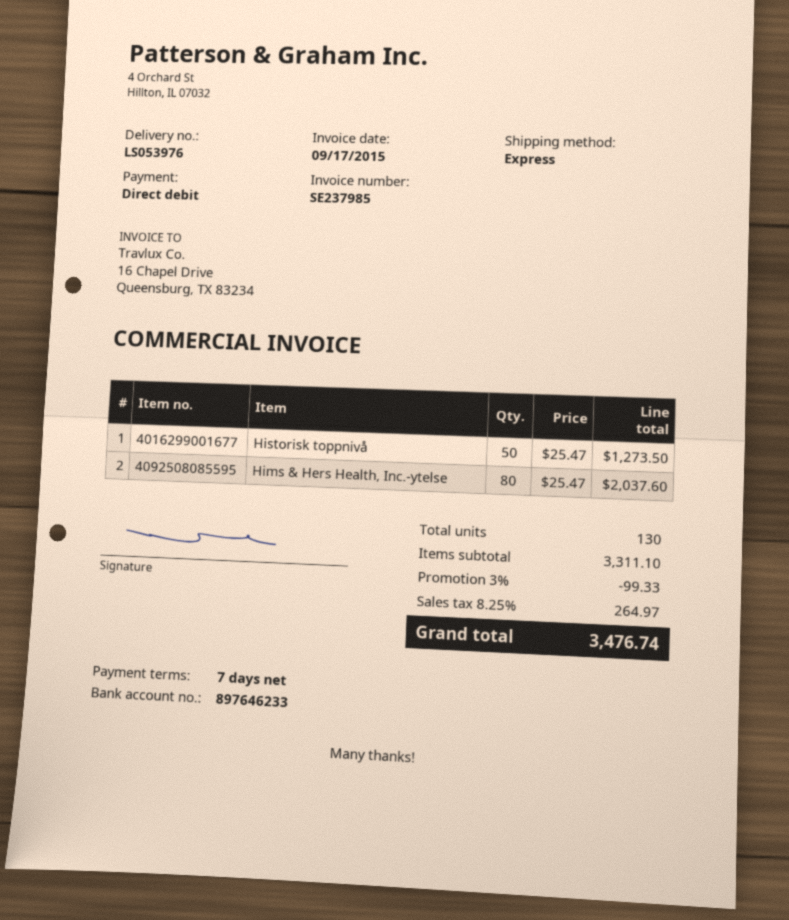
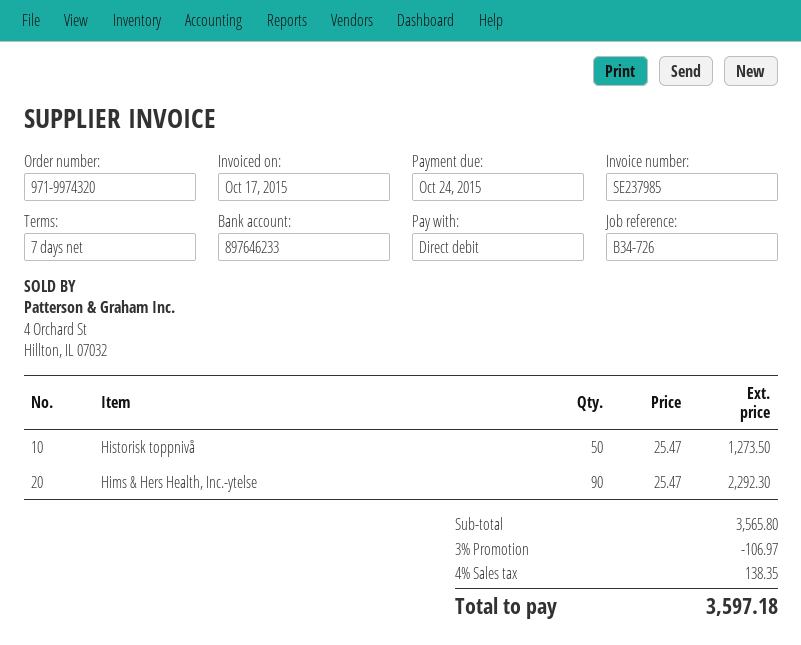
invoice date: 2015-09-17 -> 2015-10-17
Hims & Hers Health, Inc.-ytelse: 80 x 25.47 = 2037.60 -> 90 x 25.47 = 2292.30
subtotal: 3311.10 -> 3565.80
discount: 3% = 99.33 -> 3% = 106.97
tax: 8.25% = 264.97 -> 4% = 138.35
total: 3476.74 -> 3597.18

